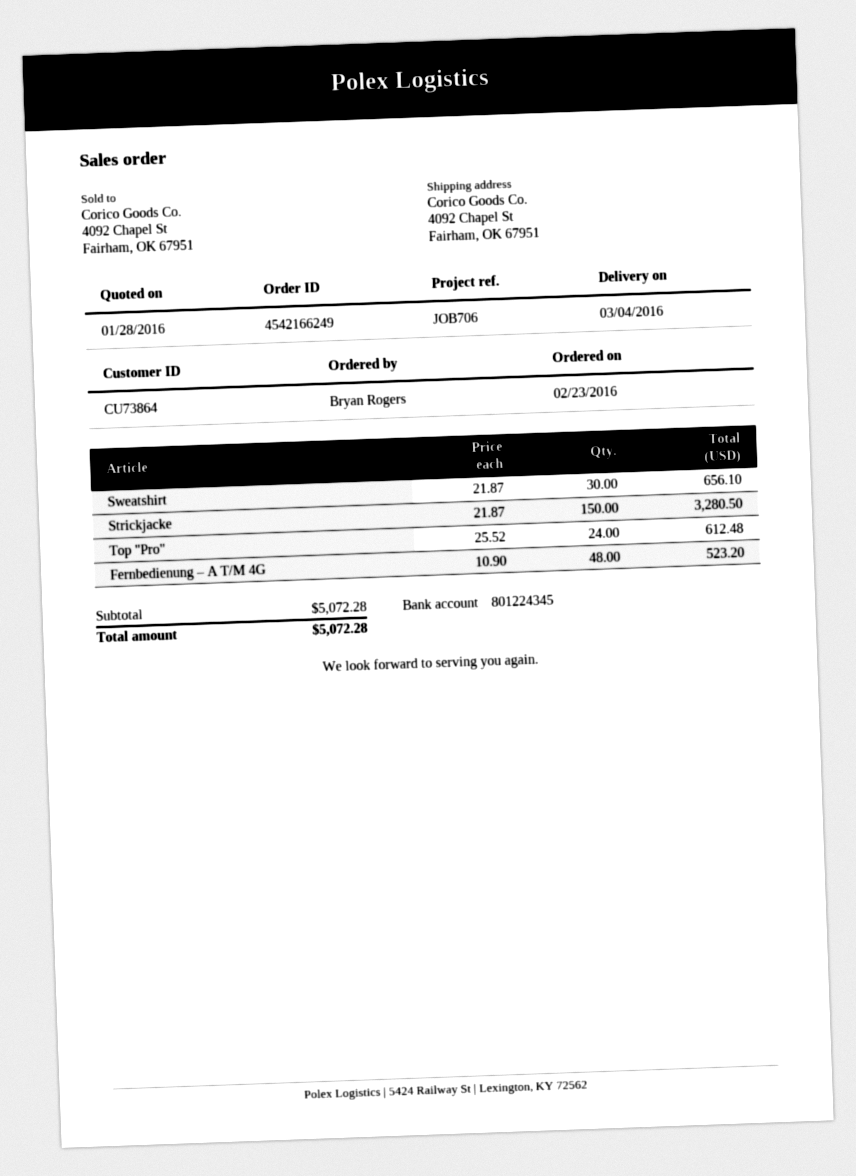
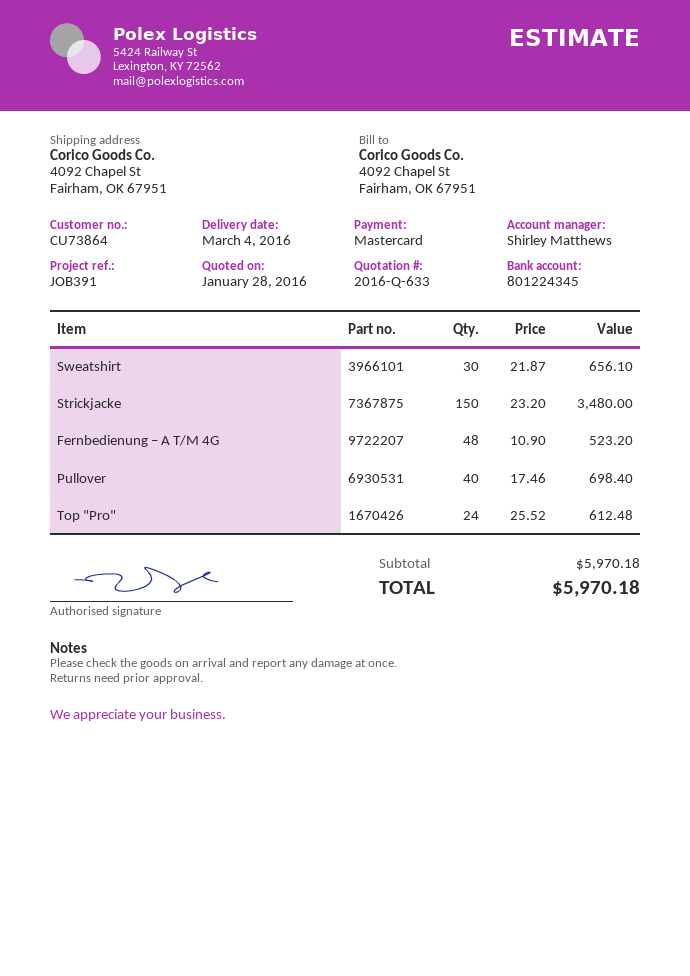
reference: JOB706 -> JOB391
Strickjacke: 150 x 21.87 = 3280.50 -> 150 x 23.20 = 3480.00
Pullover: none -> 40 x 17.46 = 698.40
subtotal: 5072.28 -> 5970.18
total: 5072.28 -> 5970.18

